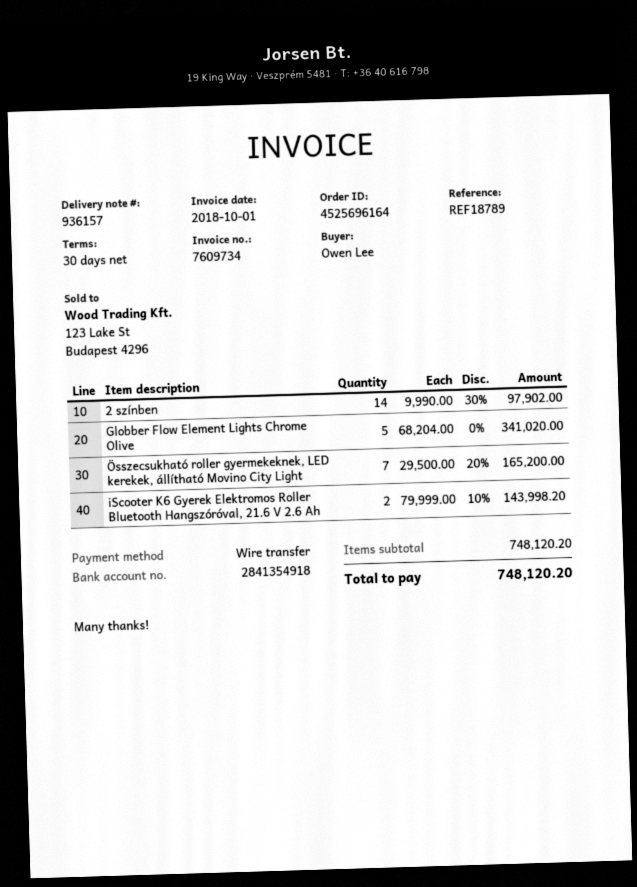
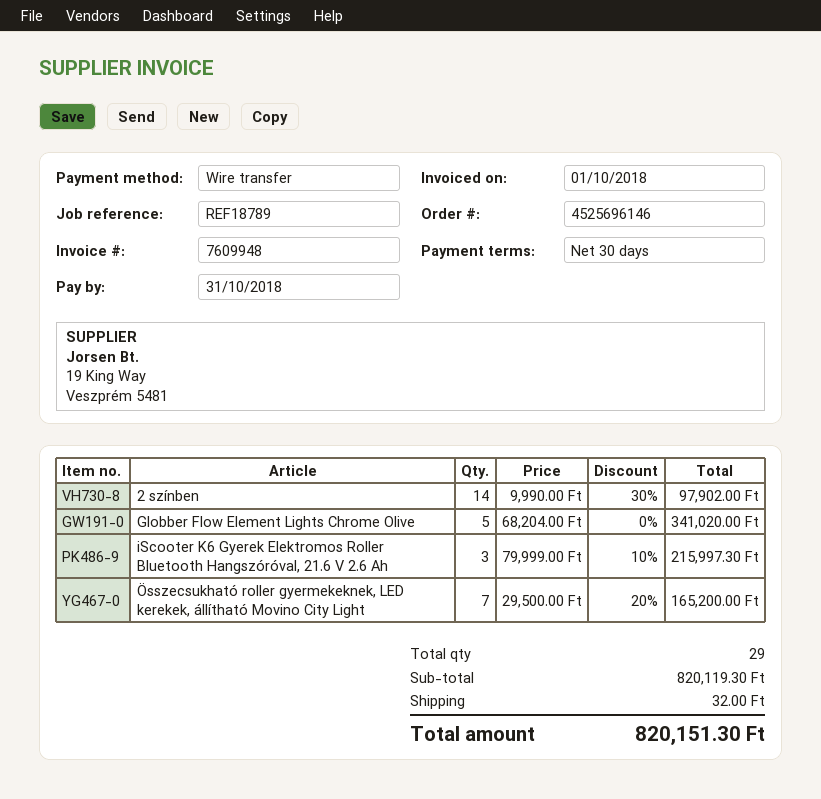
order number: 4525696164 -> 4525696146
invoice number: 7609734 -> 7609948
iScooter K6 Gyerek Elektromos Roller Bluetooth Hangszóróval, 21.6 V 2.6 Ah: 2 x 79999.00 - 10% = 143998.20 -> 3 x 79999.00 - 10% = 215997.30
subtotal: 748120.20 -> 820119.30
shipping: none -> 32.00
total: 748120.20 -> 820151.30

